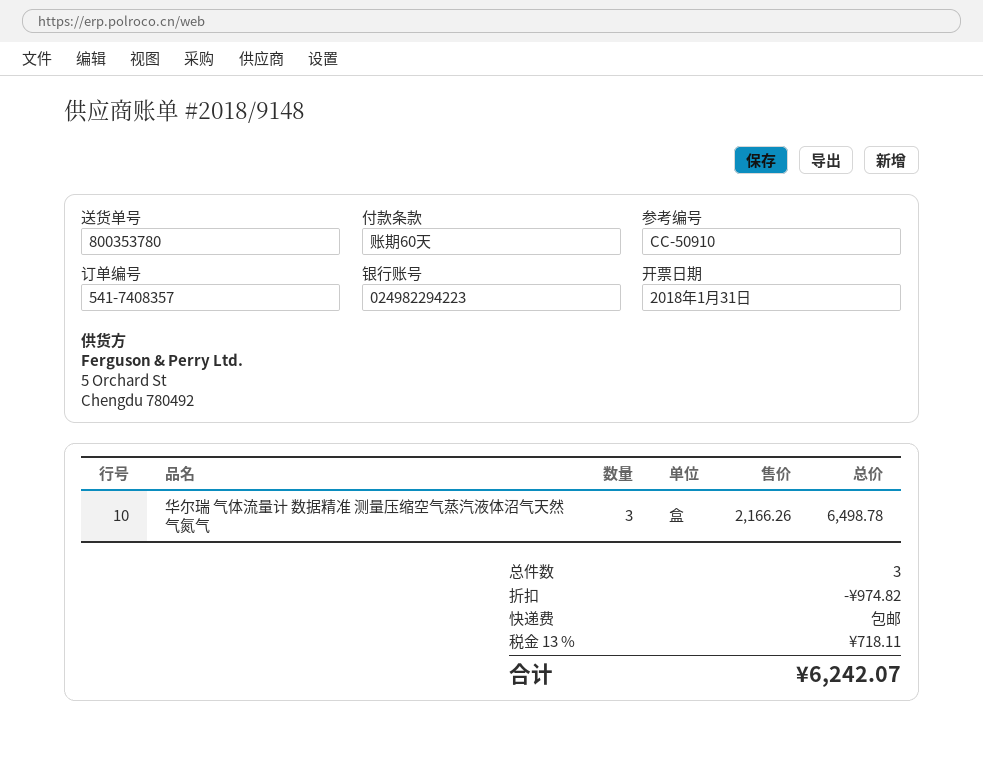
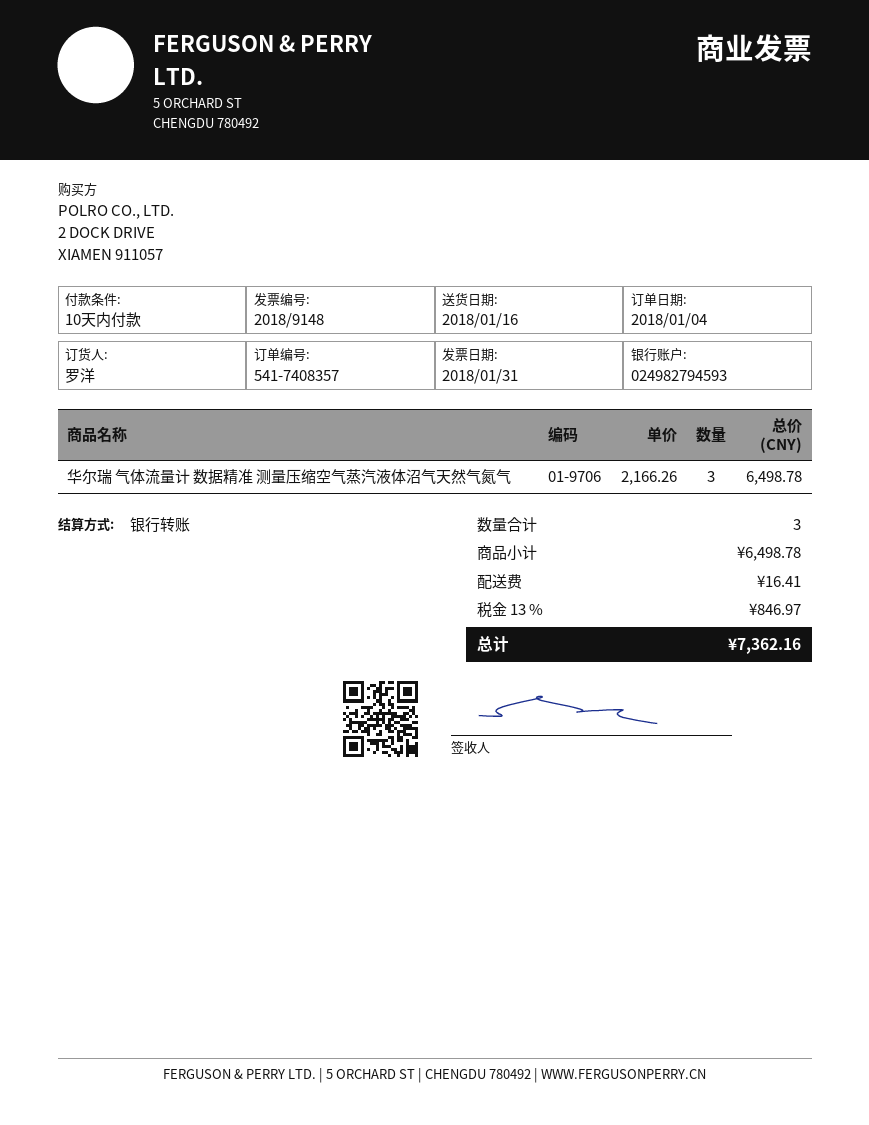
payment terms: 60 days -> 10 days
bank account: 024982294223 -> 024982794593
discount: 974.82 -> none
shipping: 0.00 -> 16.41
tax: 13% = 718.11 -> 13% = 846.97
total: 6242.07 -> 7362.16

